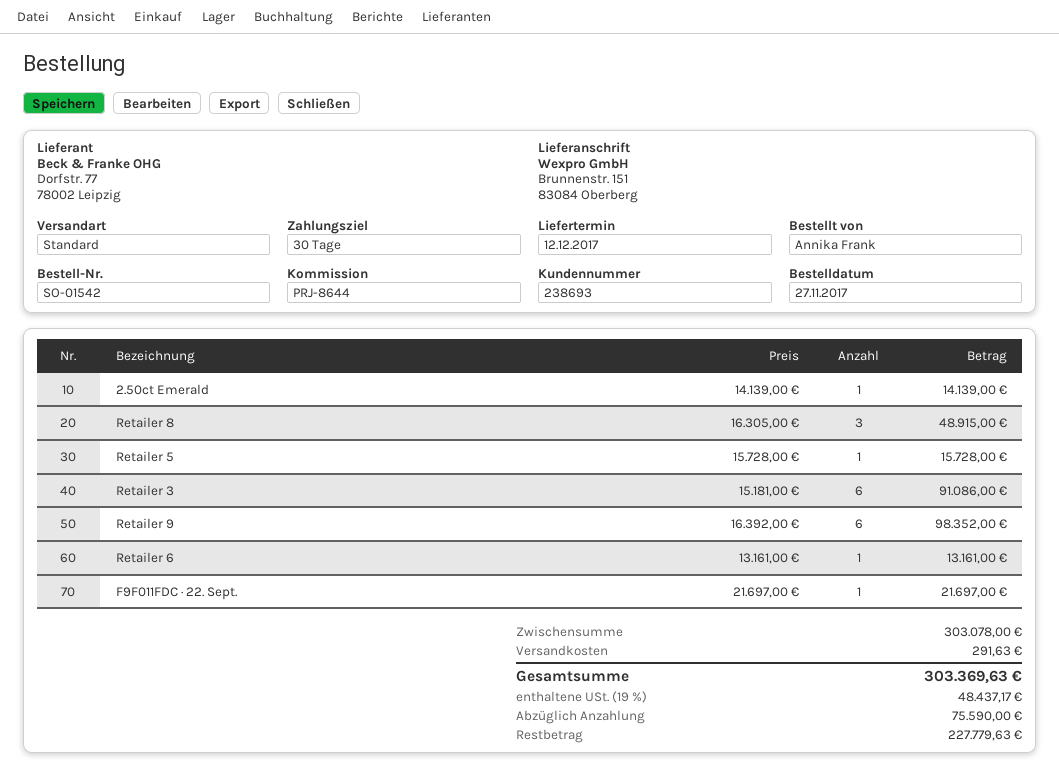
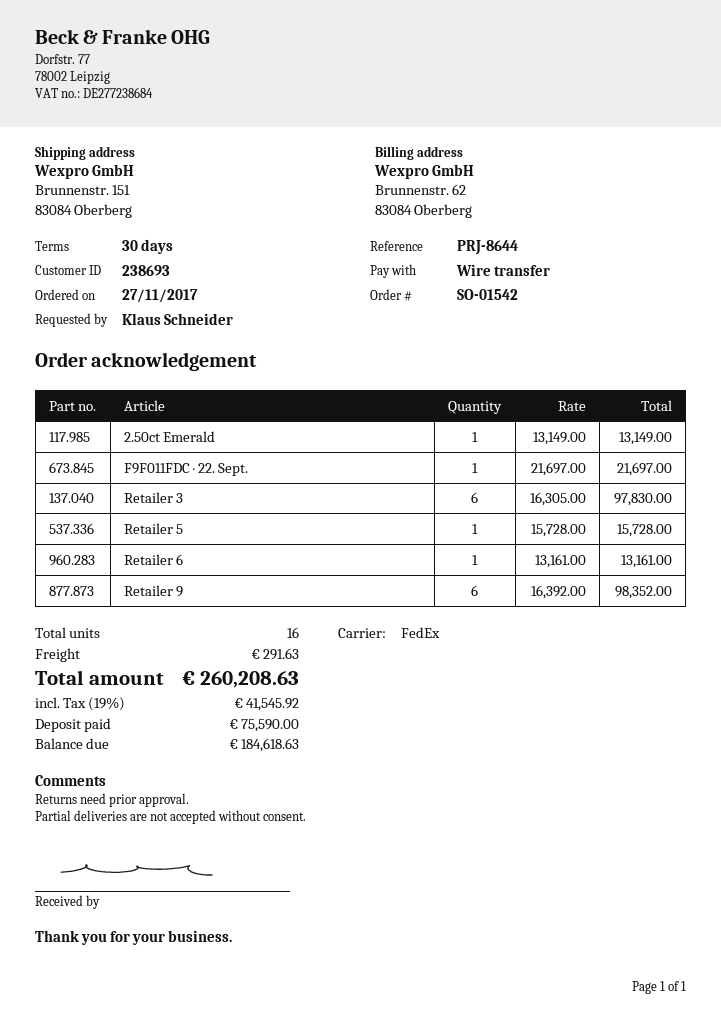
ordered by: Annika Frank -> Klaus Schneider
shipping method: standard -> FedEx
2.50ct Emerald: 1 x 14139.00 = 14139.00 -> 1 x 13149.00 = 13149.00
Retailer 8: 3 x 16305.00 = 48915.00 -> none
Retailer 3: 6 x 15181.00 = 91086.00 -> 6 x 16305.00 = 97830.00
tax: 19% = 48437.17 -> 19% = 41545.92
total: 303369.63 -> 260208.63
balance: 227779.63 -> 184618.63

